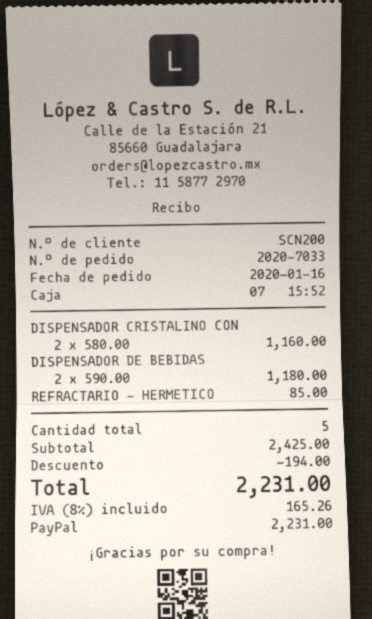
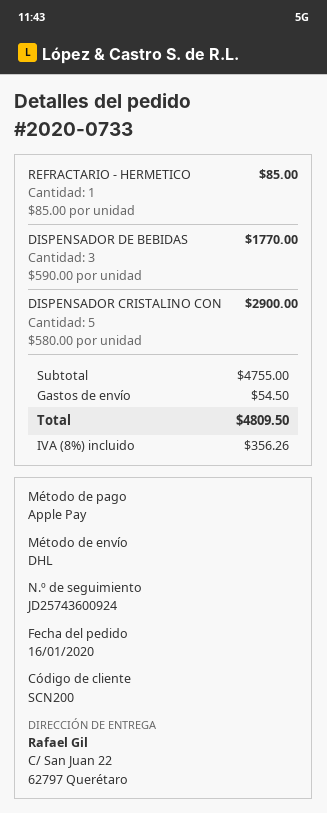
order number: 2020-7033 -> 2020-0733
payment method: PayPal -> Apple Pay
DISPENSADOR CRISTALINO CON: 2 x 580.00 = 1160.00 -> 5 x 580.00 = 2900.00
DISPENSADOR DE BEBIDAS: 2 x 590.00 = 1180.00 -> 3 x 590.00 = 1770.00
subtotal: 2425.00 -> 4755.00
discount: 194.00 -> none
shipping: none -> 54.50
tax: 8% = 165.26 -> 8% = 356.26
total: 2231.00 -> 4809.50

